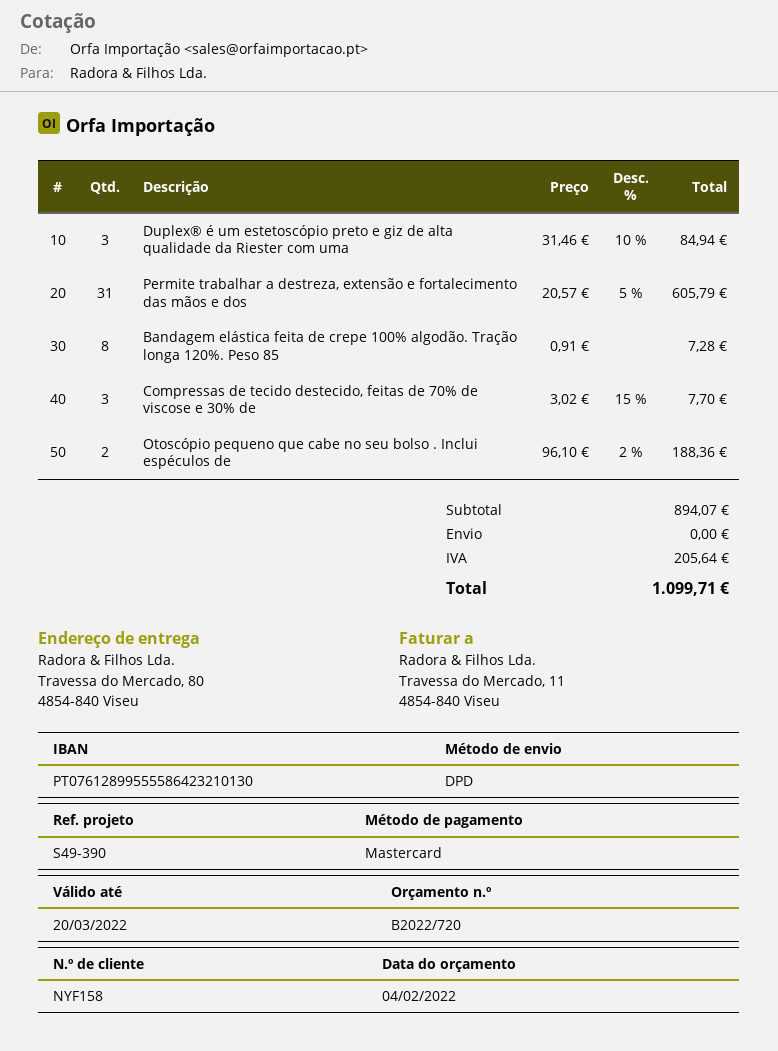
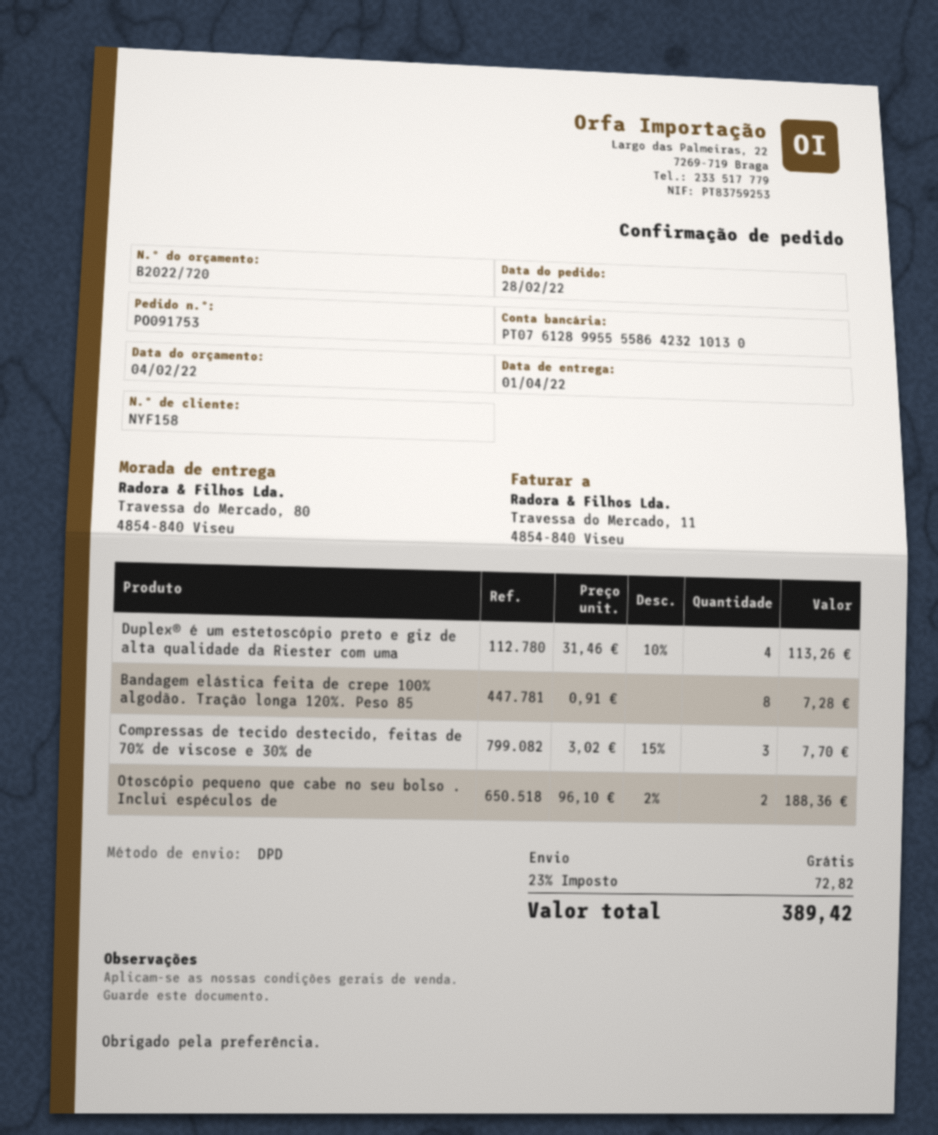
Duplex® é um estetoscópio preto e giz de alta qualidade da Riester com uma: 3 x 31.46 - 10% = 84.94 -> 4 x 31.46 - 10% = 113.26
Permite trabalhar a destreza, extensão e fortalecimento das mãos e dos: 31 x 20.57 - 5% = 605.79 -> none
tax: 205.64 -> 72.82
total: 1099.71 -> 389.42

